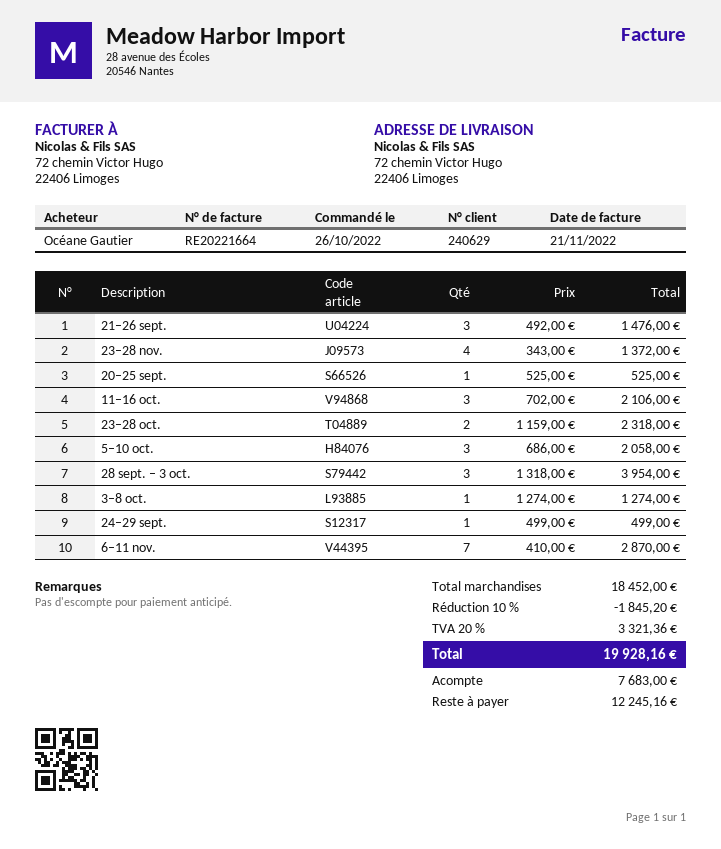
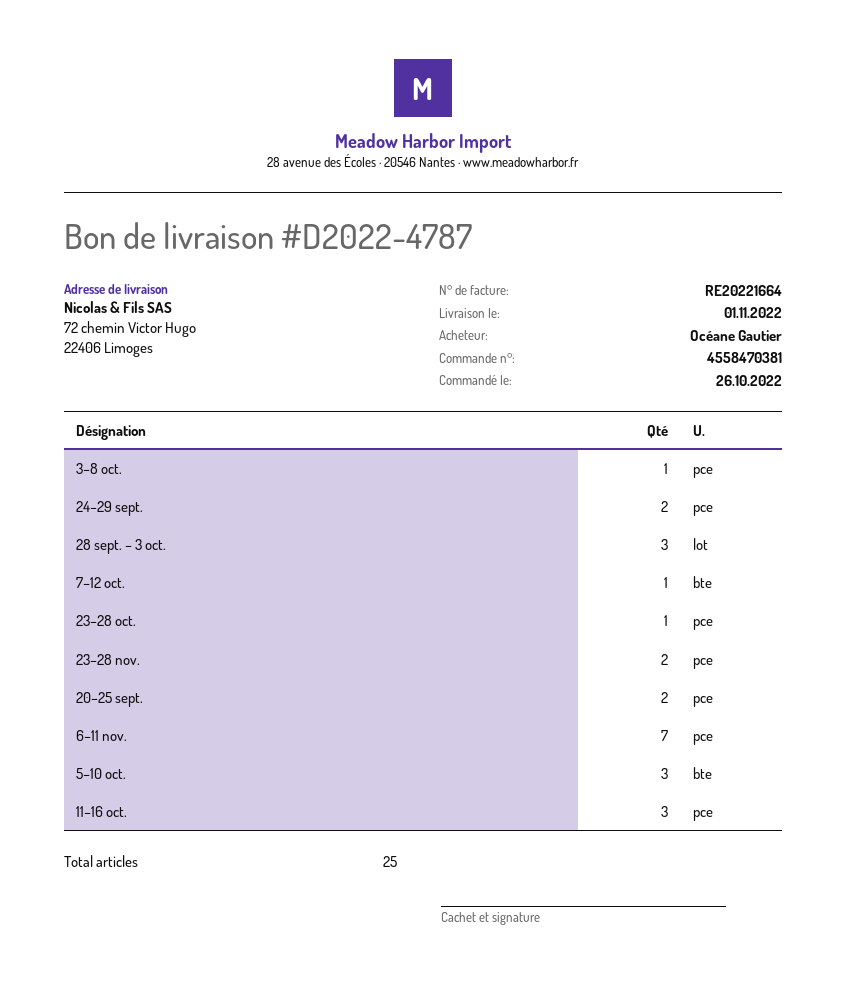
21–26 sept.: 3 -> none
23–28 nov.: 4 -> 2
20–25 sept.: 1 -> 2
23–28 oct.: 2 -> 1
24–29 sept.: 1 -> 2
7–12 oct.: none -> 1

